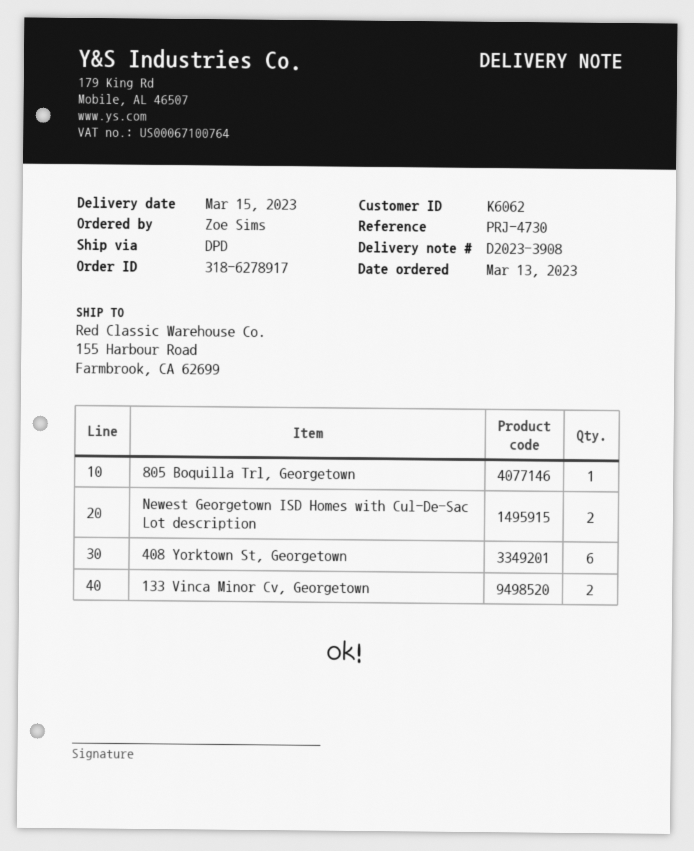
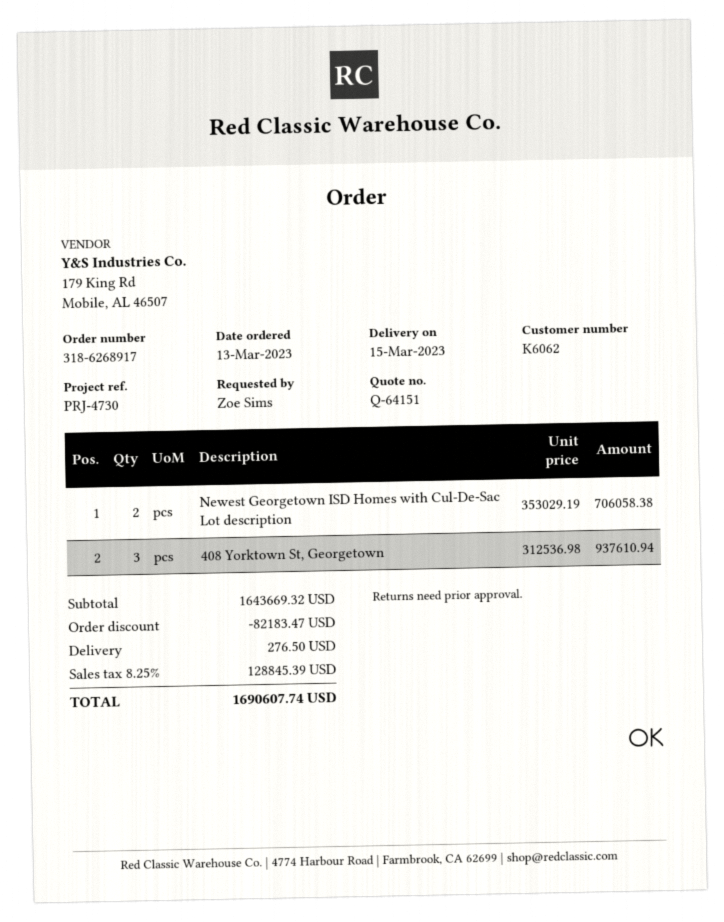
order number: 318-6278917 -> 318-6268917
805 Boquilla Trl, Georgetown: 1 -> none
408 Yorktown St, Georgetown: 6 -> 3
133 Vinca Minor Cv, Georgetown: 2 -> none

